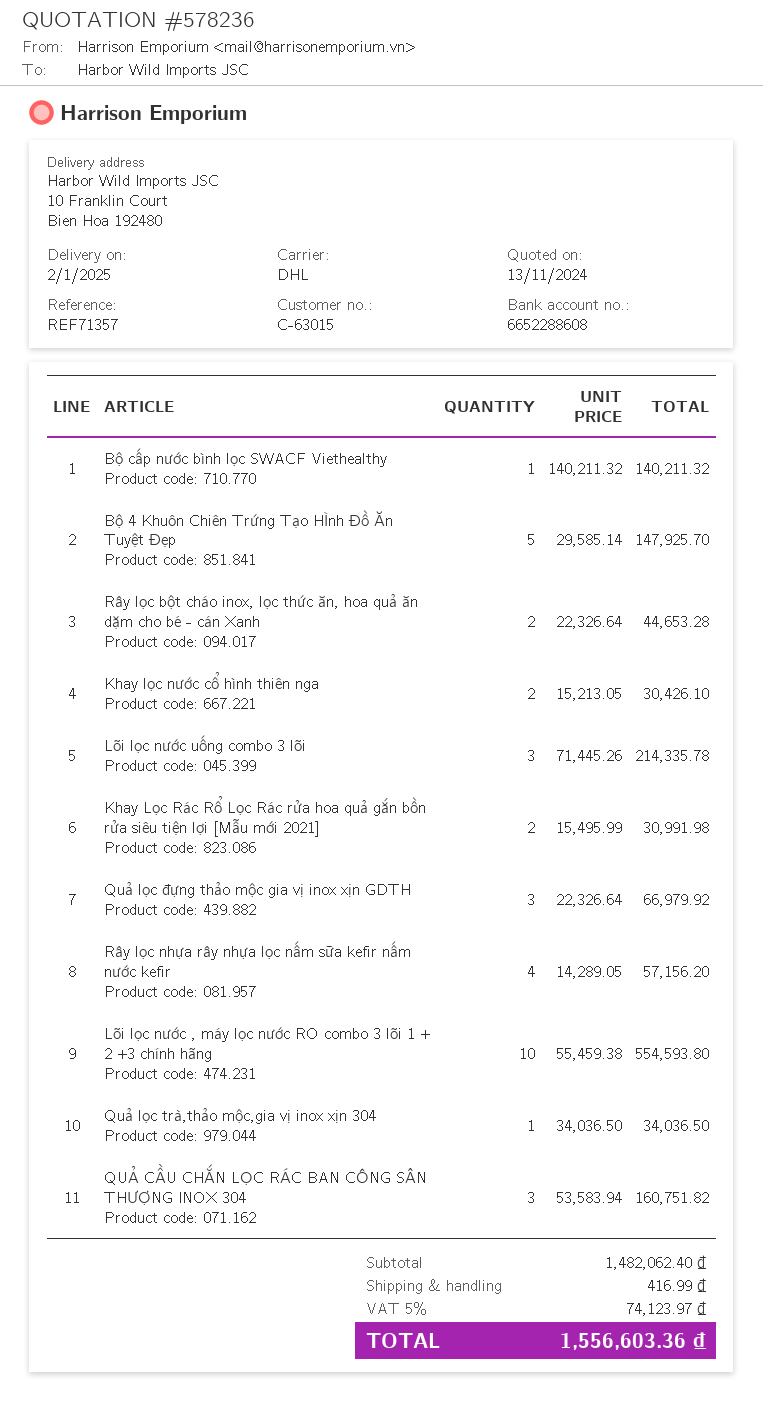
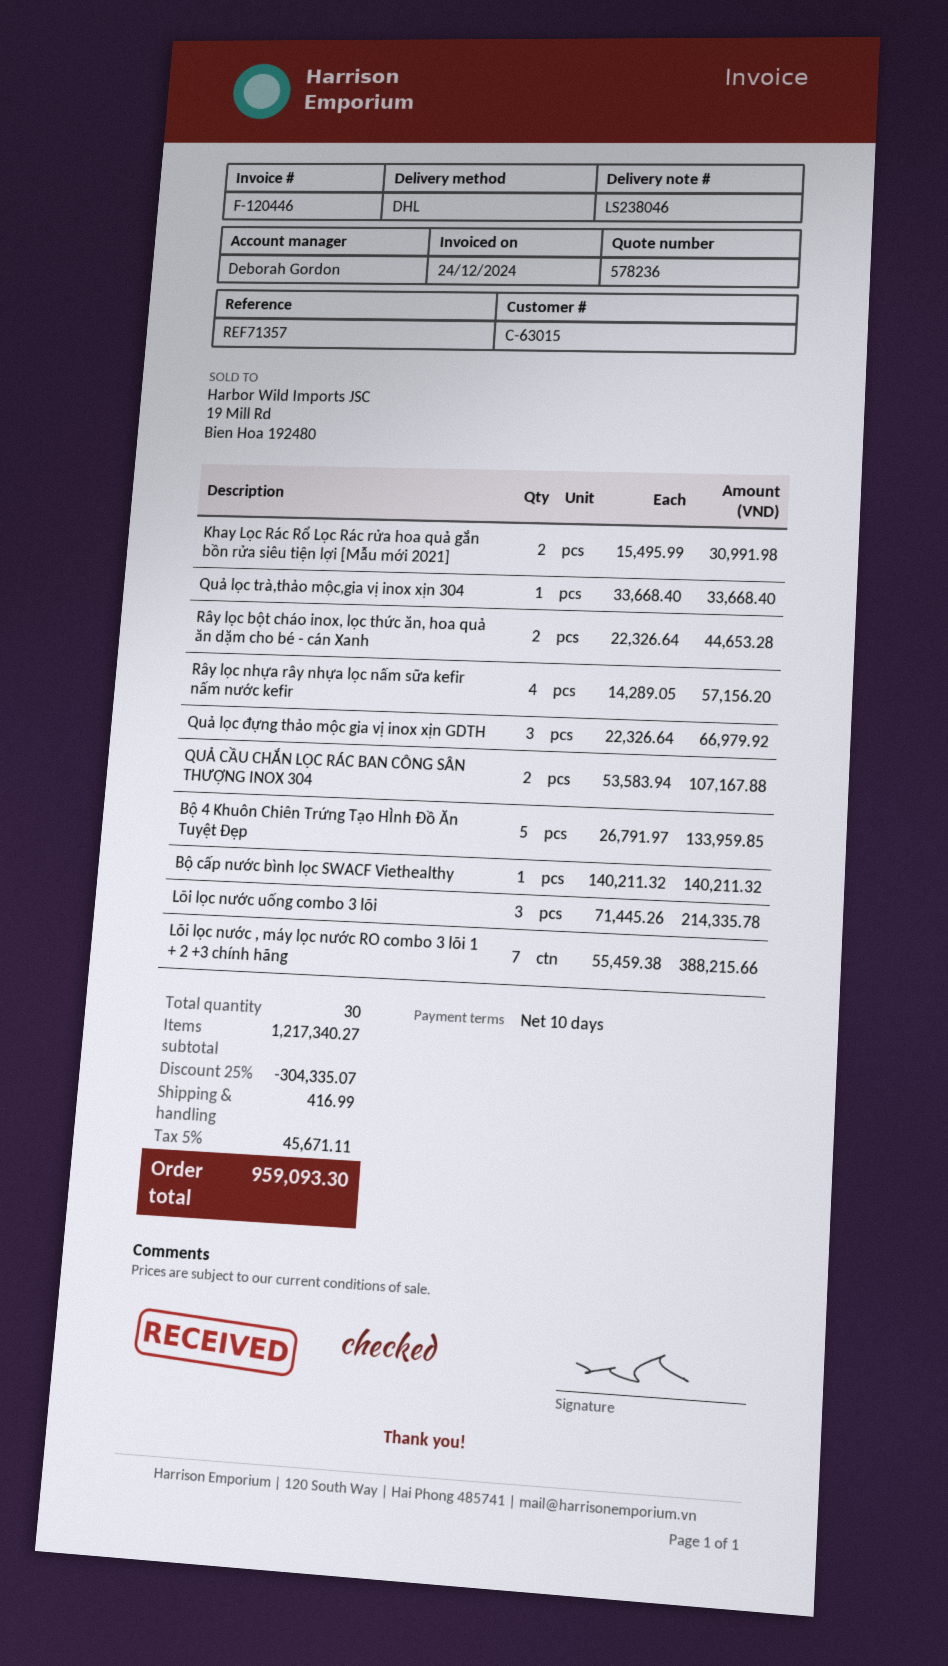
Bộ 4 Khuôn Chiên Trứng Tạo HÌnh Đồ Ăn Tuyệt Đẹp: 5 x 29585.14 = 147925.70 -> 5 x 26791.97 = 133959.85
Khay lọc nước cổ hình thiên nga: 2 x 15213.05 = 30426.10 -> none
Lõi lọc nước , máy lọc nước RO combo 3 lõi 1 + 2 +3 chính hãng: 10 x 55459.38 = 554593.80 -> 7 x 55459.38 = 388215.66
Quả lọc trà,thảo mộc,gia vị inox xịn 304: 1 x 34036.50 = 34036.50 -> 1 x 33668.40 = 33668.40
QUẢ CẦU CHẮN LỌC RÁC BAN CÔNG SÂN THƯỢNG INOX 304: 3 x 53583.94 = 160751.82 -> 2 x 53583.94 = 107167.88
subtotal: 1482062.40 -> 1217340.27
discount: none -> 25% = 304335.07
tax: 5% = 74123.97 -> 5% = 45671.11
total: 1556603.36 -> 959093.30

